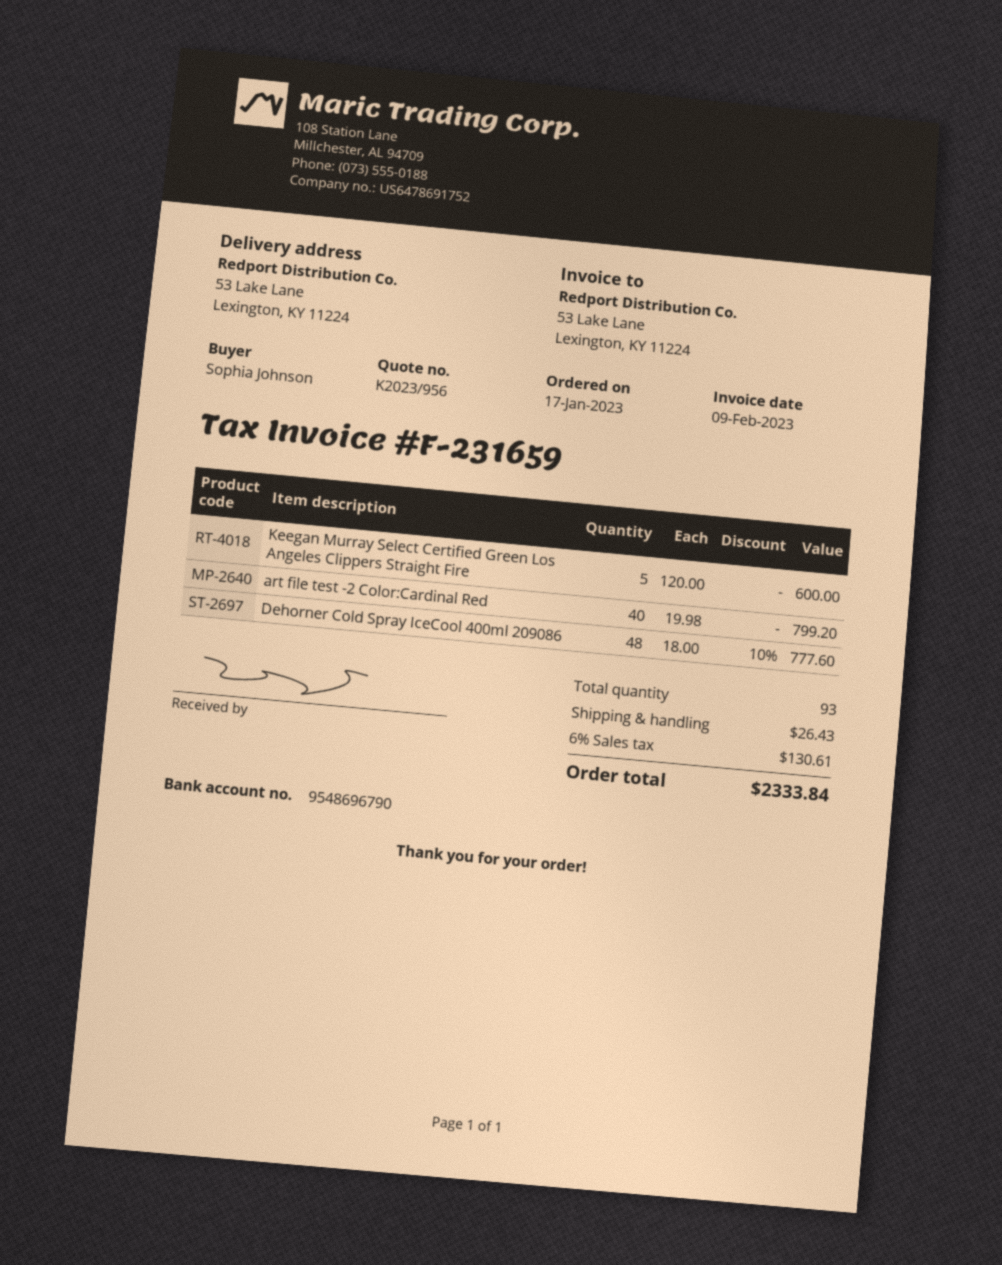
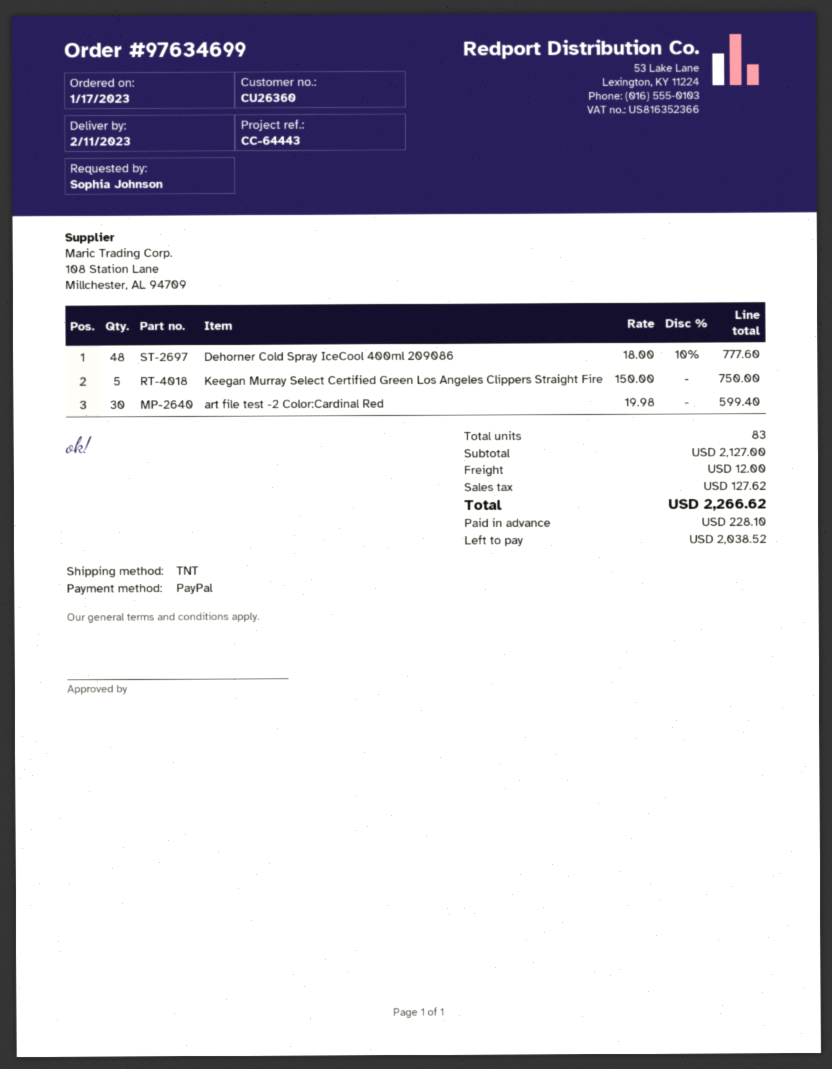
Keegan Murray Select Certified Green Los Angeles Clippers Straight Fire: 5 x 120.00 = 600.00 -> 5 x 150.00 = 750.00
art file test -2 Color:Cardinal Red: 40 x 19.98 = 799.20 -> 30 x 19.98 = 599.40
total quantity: 93 -> 83
shipping: 26.43 -> 12.00
tax: 130.61 -> 127.62
total: 2333.84 -> 2266.62

